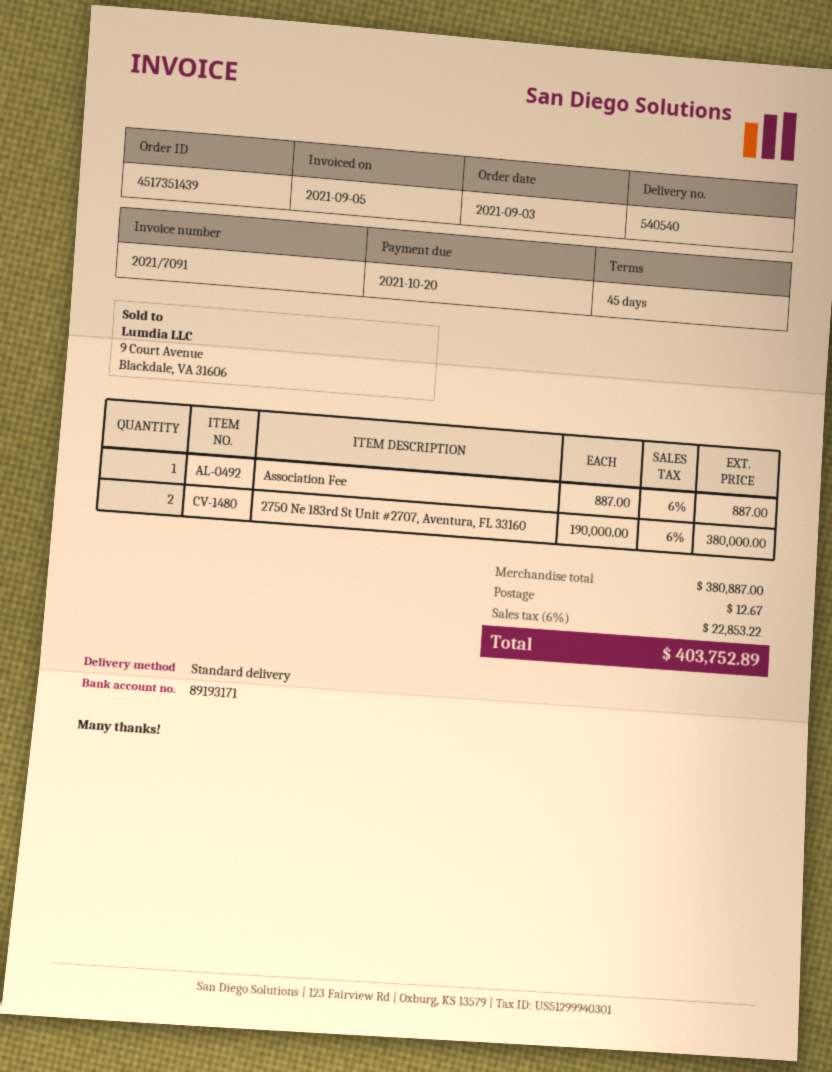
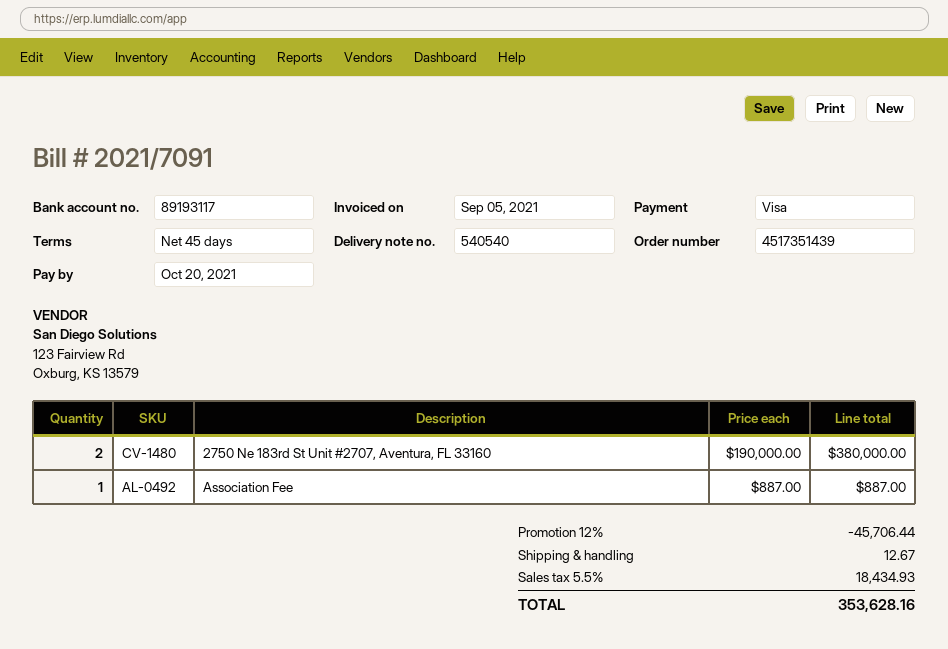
bank account: 89193171 -> 89193117
discount: none -> 12% = 45706.44
tax: 6% = 22853.22 -> 5.5% = 18434.93
total: 403752.89 -> 353628.16

